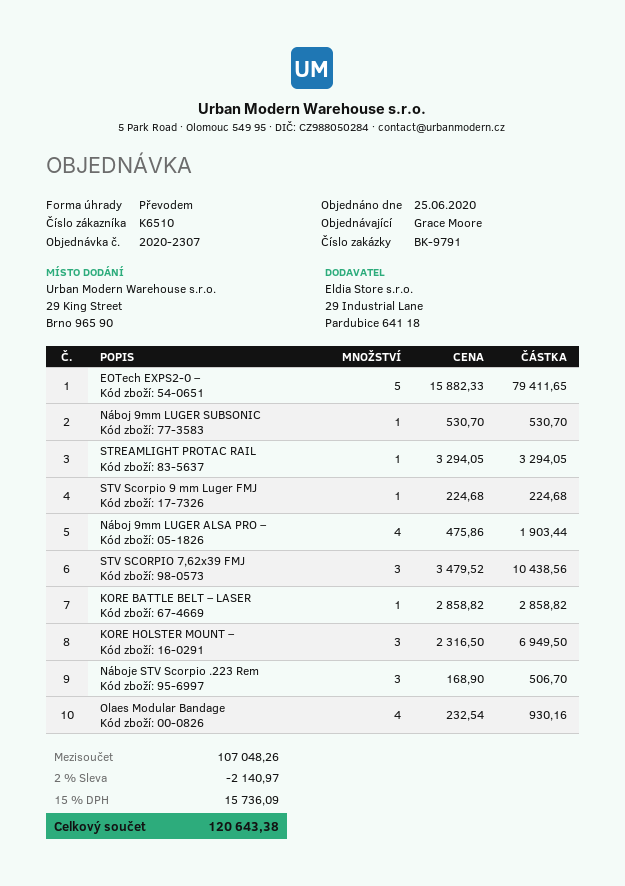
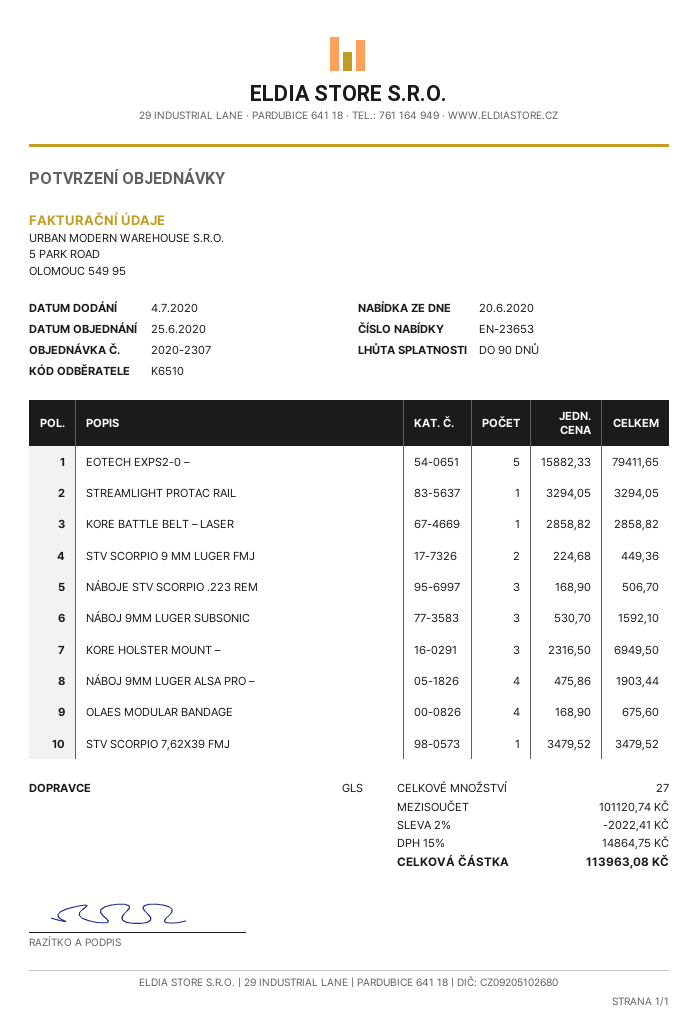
Náboj 9mm LUGER SUBSONIC: 1 x 530.70 = 530.70 -> 3 x 530.70 = 1592.10
STV Scorpio 9 mm Luger FMJ: 1 x 224.68 = 224.68 -> 2 x 224.68 = 449.36
STV SCORPIO 7,62x39 FMJ: 3 x 3479.52 = 10438.56 -> 1 x 3479.52 = 3479.52
Olaes Modular Bandage: 4 x 232.54 = 930.16 -> 4 x 168.90 = 675.60
subtotal: 107048.26 -> 101120.74
discount: 2% = 2140.97 -> 2% = 2022.41
tax: 15% = 15736.09 -> 15% = 14864.75
total: 120643.38 -> 113963.08

